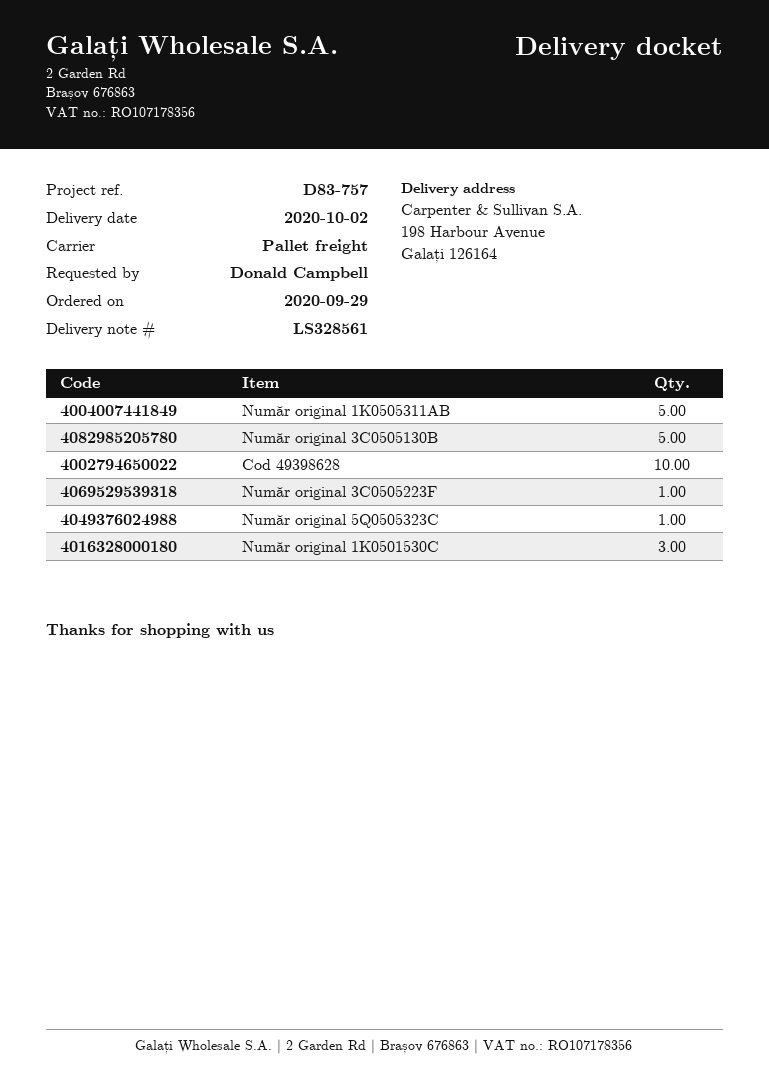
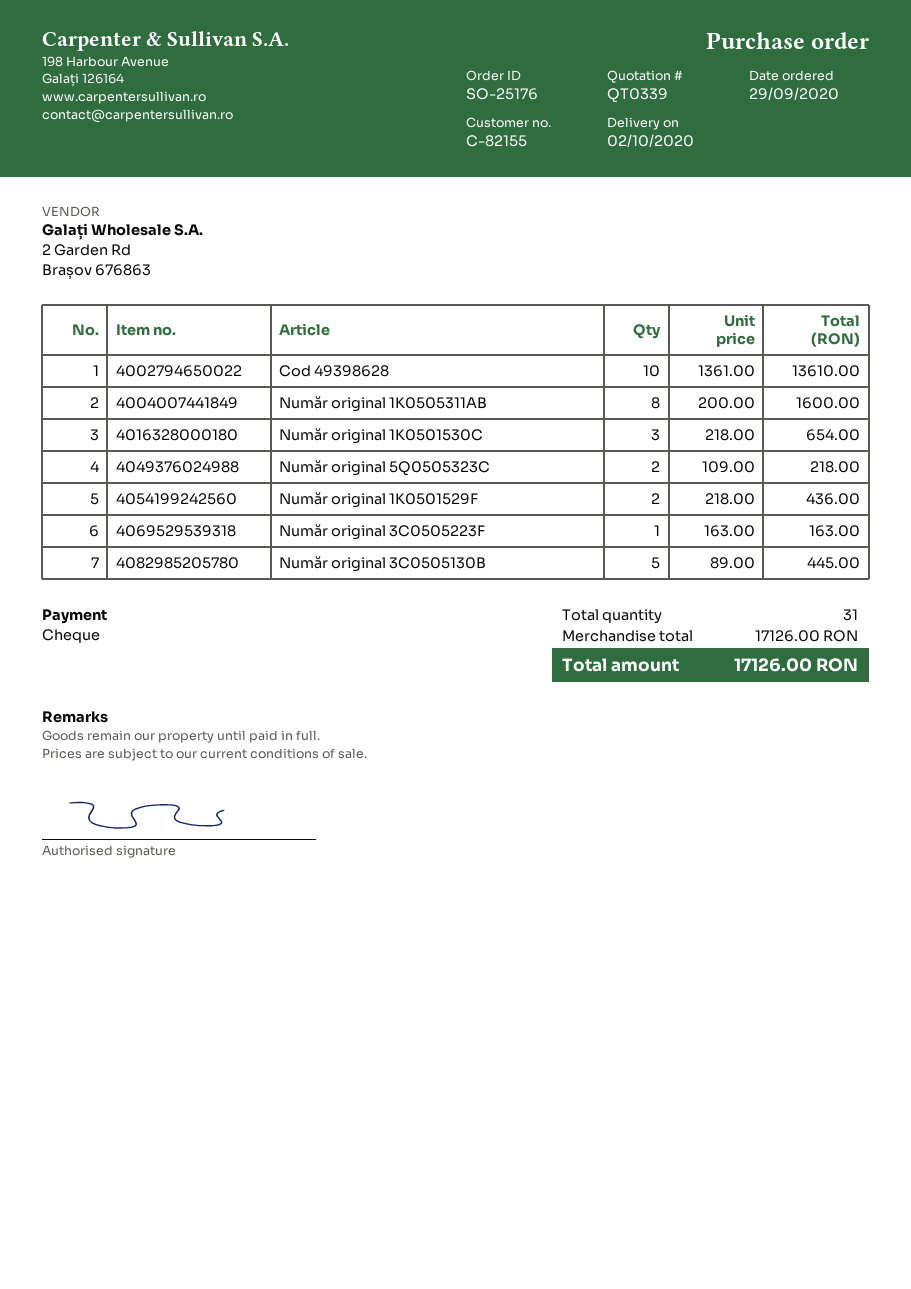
Număr original 1K0505311AB: 5 -> 8
Număr original 5Q0505323C: 1 -> 2
Număr original 1K0501529F: none -> 2

